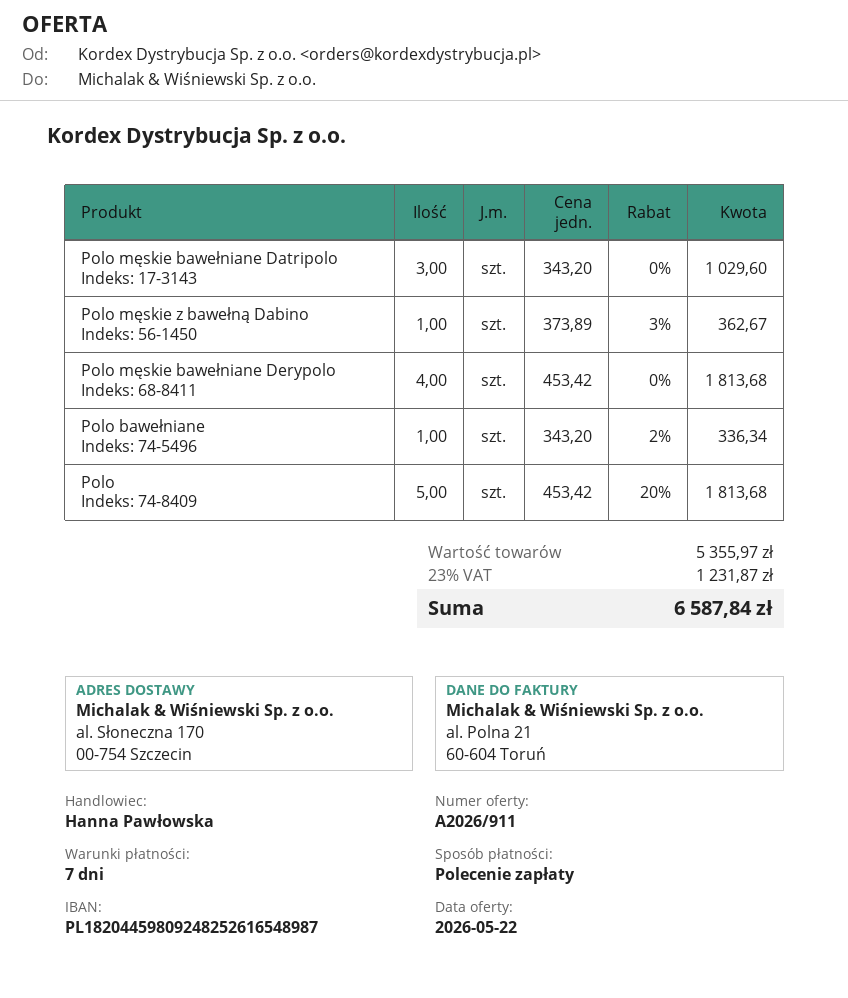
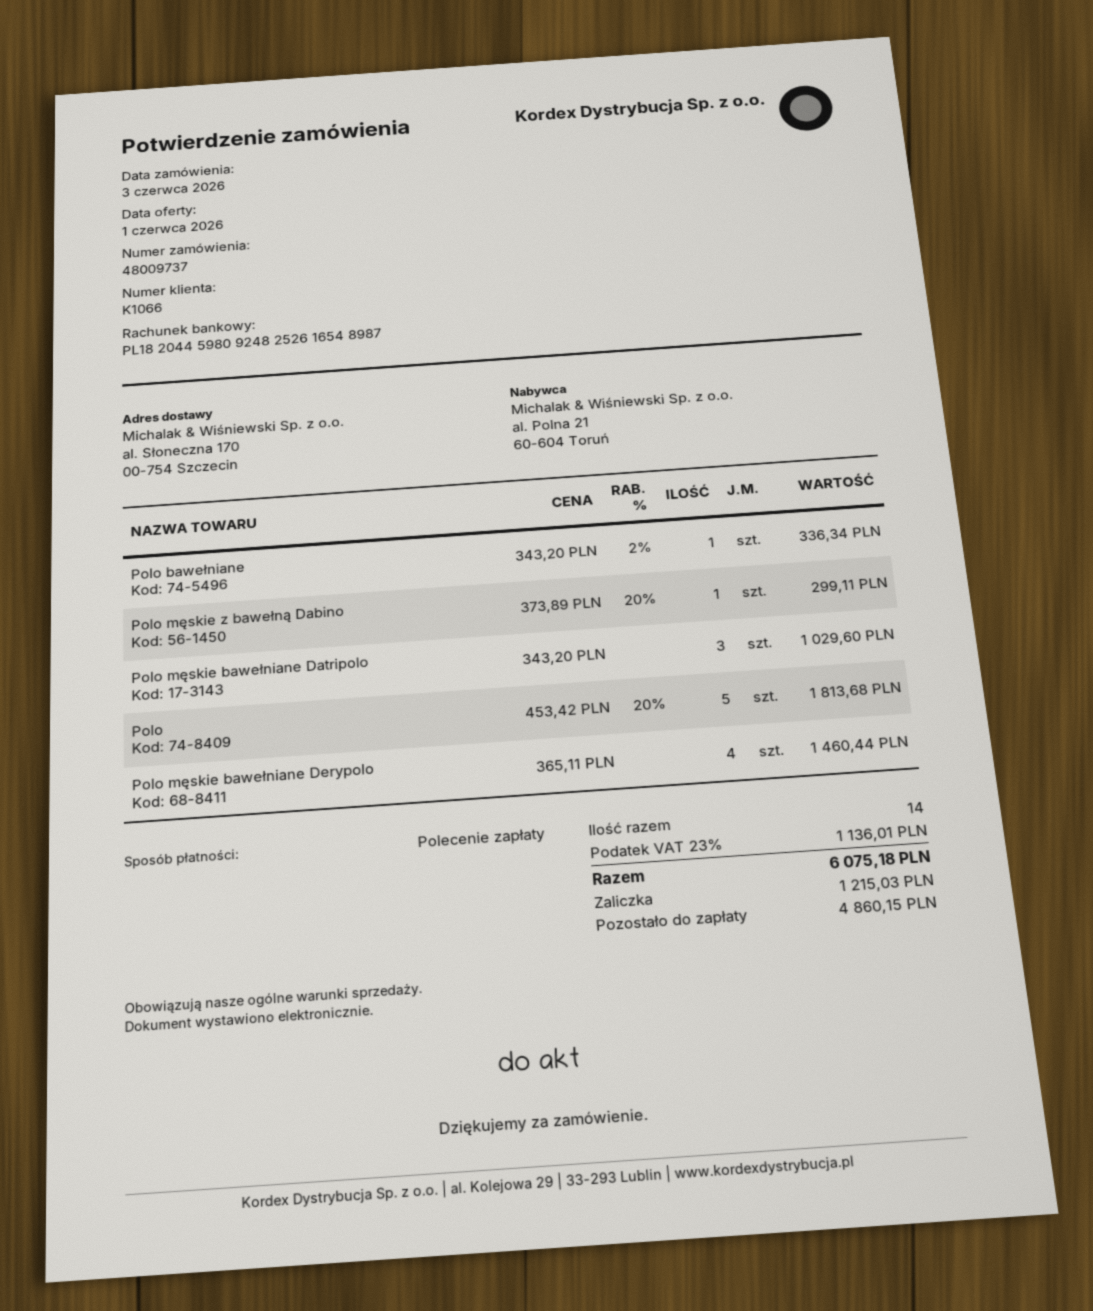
quote date: 2026-05-22 -> 2026-06-01
Polo męskie z bawełną Dabino: 1 x 373.89 - 3% = 362.67 -> 1 x 373.89 - 20% = 299.11
Polo męskie bawełniane Derypolo: 4 x 453.42 = 1813.68 -> 4 x 365.11 = 1460.44
tax: 23% = 1231.87 -> 23% = 1136.01
total: 6587.84 -> 6075.18

